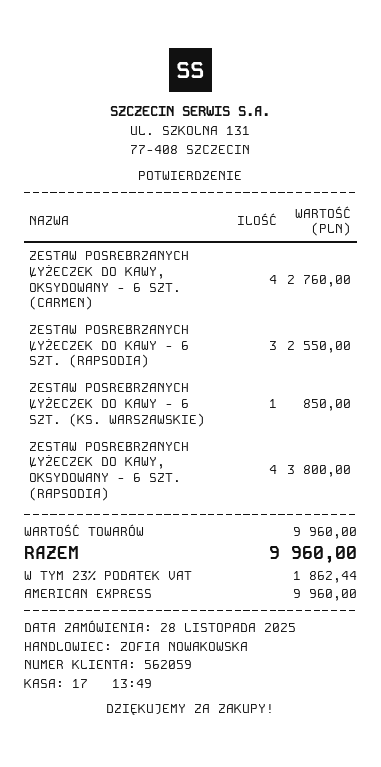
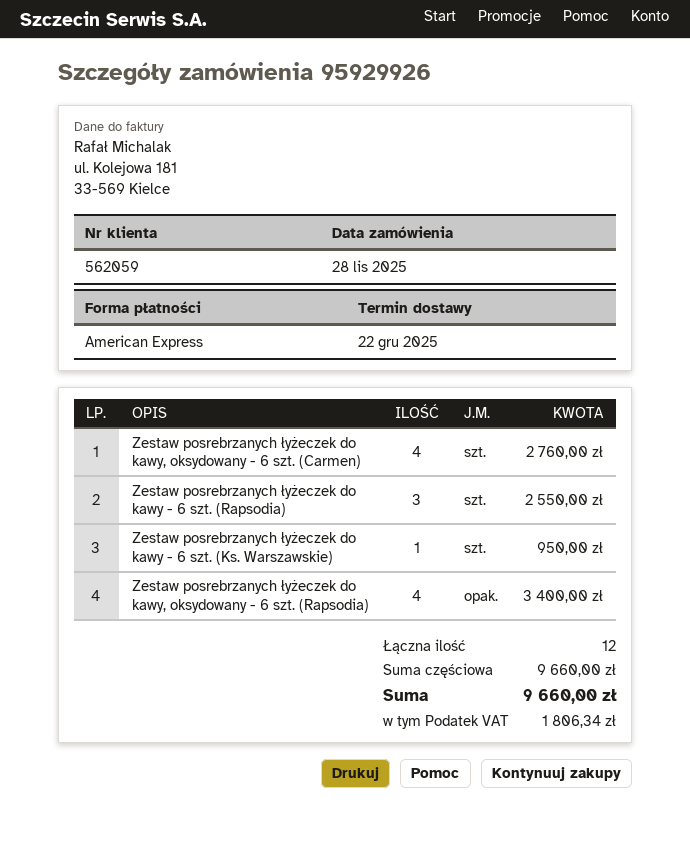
ZESTAW POSREBRZANYCH ŁYŻECZEK DO KAWY - 6 SZT. (KS. WARSZAWSKIE): 1 for 850.00 -> 1 for 950.00
ZESTAW POSREBRZANYCH ŁYŻECZEK DO KAWY, OKSYDOWANY - 6 SZT. (RAPSODIA): 4 for 3800.00 -> 4 for 3400.00
subtotal: 9960.00 -> 9660.00
tax: 1862.44 -> 1806.34
total: 9960.00 -> 9660.00

